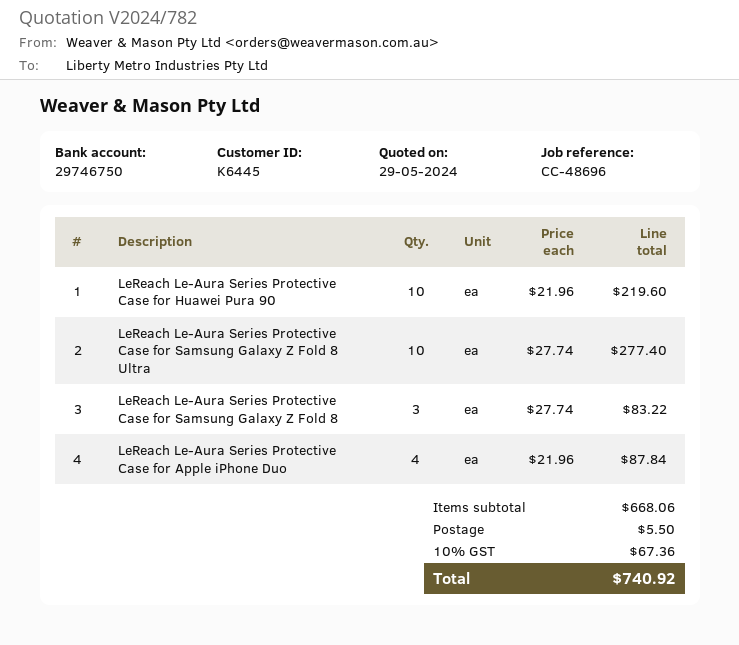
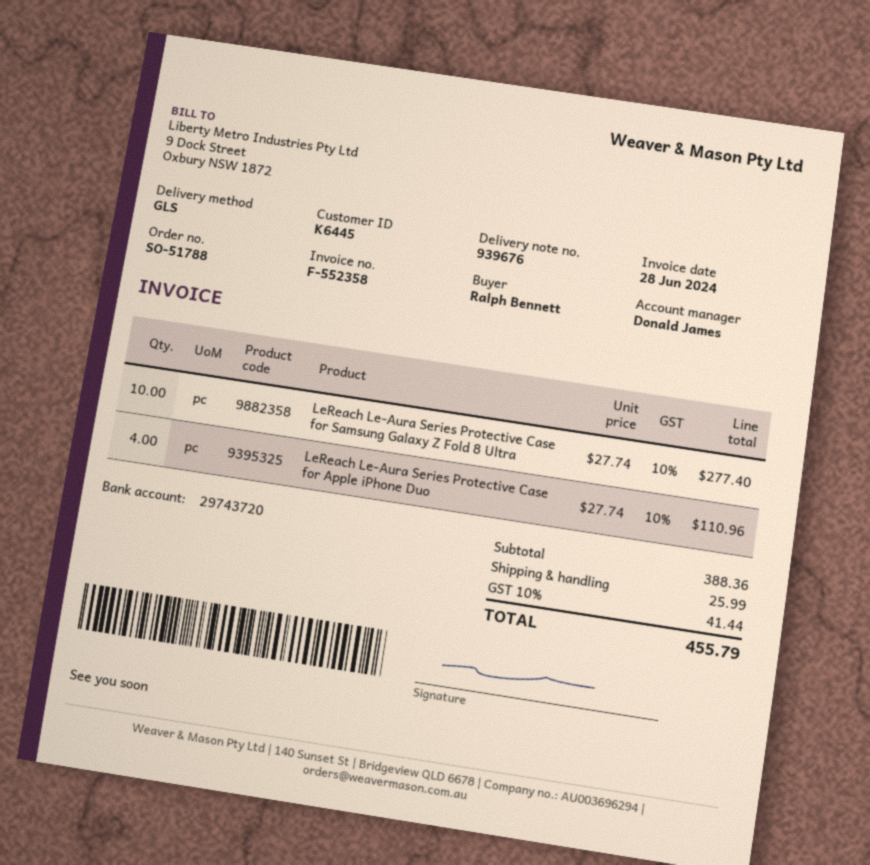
bank account: 29746750 -> 29743720
LeReach Le-Aura Series Protective Case for Huawei Pura 90: 10 x 21.96 = 219.60 -> none
LeReach Le-Aura Series Protective Case for Samsung Galaxy Z Fold 8: 3 x 27.74 = 83.22 -> none
LeReach Le-Aura Series Protective Case for Apple iPhone Duo: 4 x 21.96 = 87.84 -> 4 x 27.74 = 110.96
subtotal: 668.06 -> 388.36
shipping: 5.50 -> 25.99
tax: 10% = 67.36 -> 10% = 41.44
total: 740.92 -> 455.79

